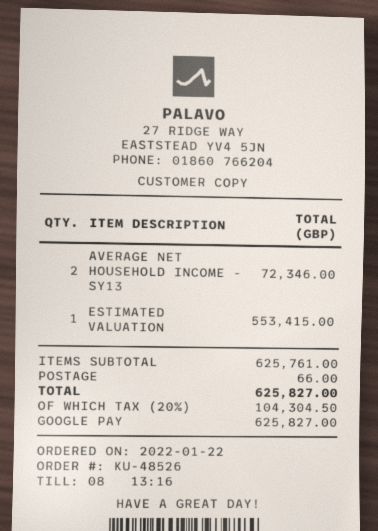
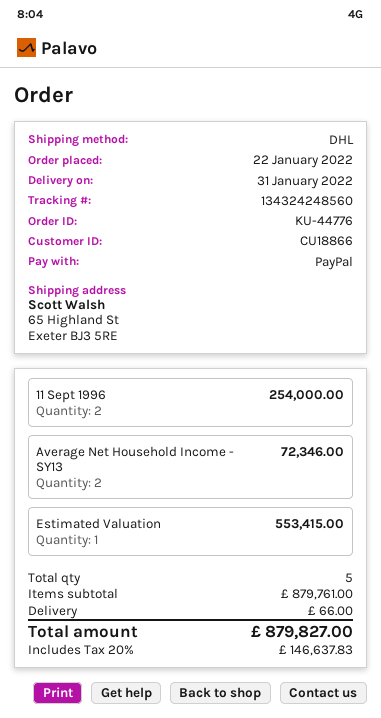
order number: KU-48526 -> KU-44776
payment method: Google Pay -> PayPal
11 Sept 1996: none -> 2 for 254000.00
subtotal: 625761.00 -> 879761.00
tax: 20% = 104304.50 -> 20% = 146637.83
total: 625827.00 -> 879827.00

